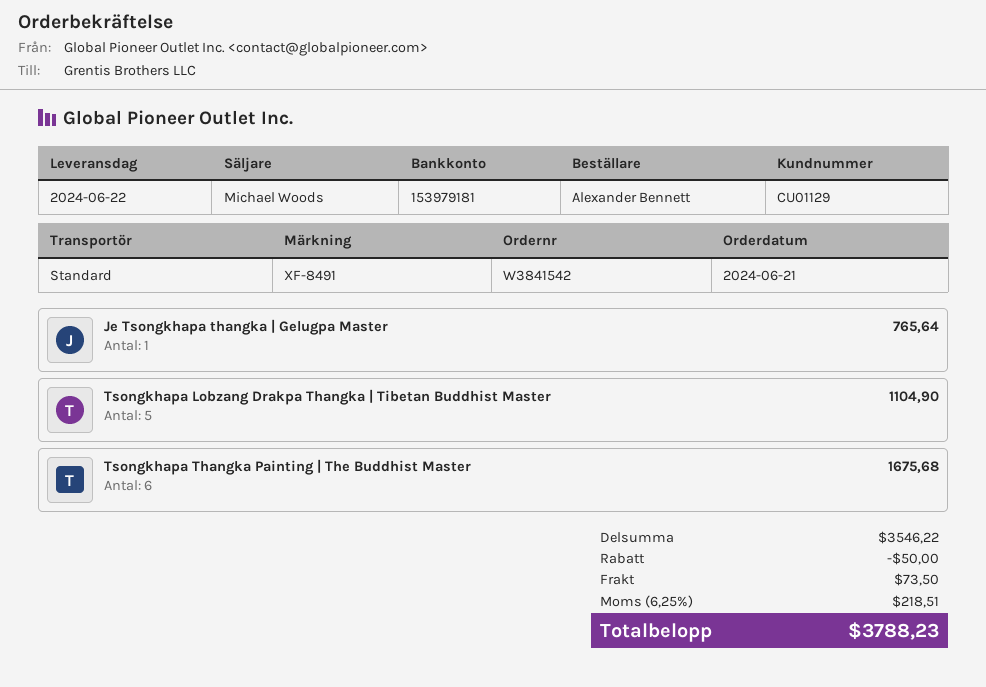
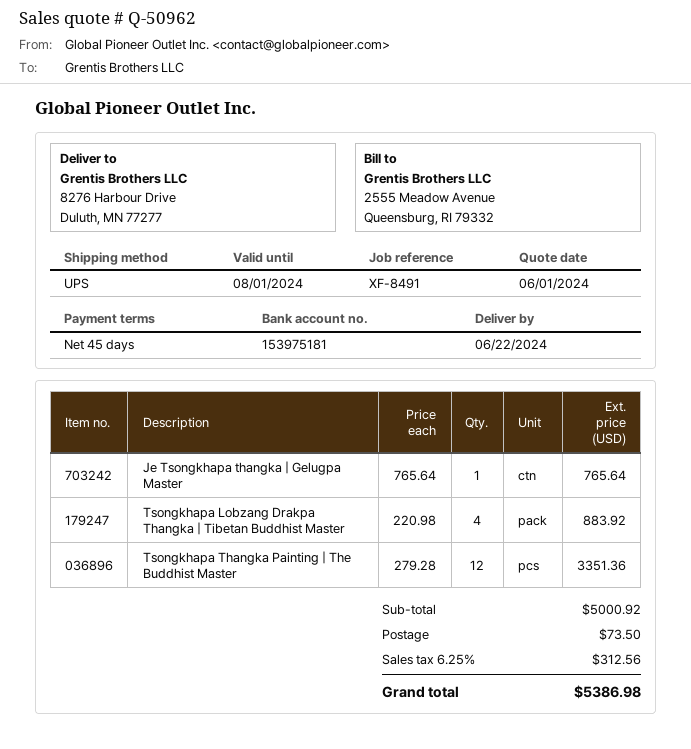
bank account: 153979181 -> 153975181
shipping method: standard -> UPS
Tsongkhapa Lobzang Drakpa Thangka | Tibetan Buddhist Master: 5 for 1104.90 -> 4 for 883.92
Tsongkhapa Thangka Painting | The Buddhist Master: 6 for 1675.68 -> 12 for 3351.36
subtotal: 3546.22 -> 5000.92
discount: 50.00 -> none
tax: 6.25% = 218.51 -> 6.25% = 312.56
total: 3788.23 -> 5386.98

